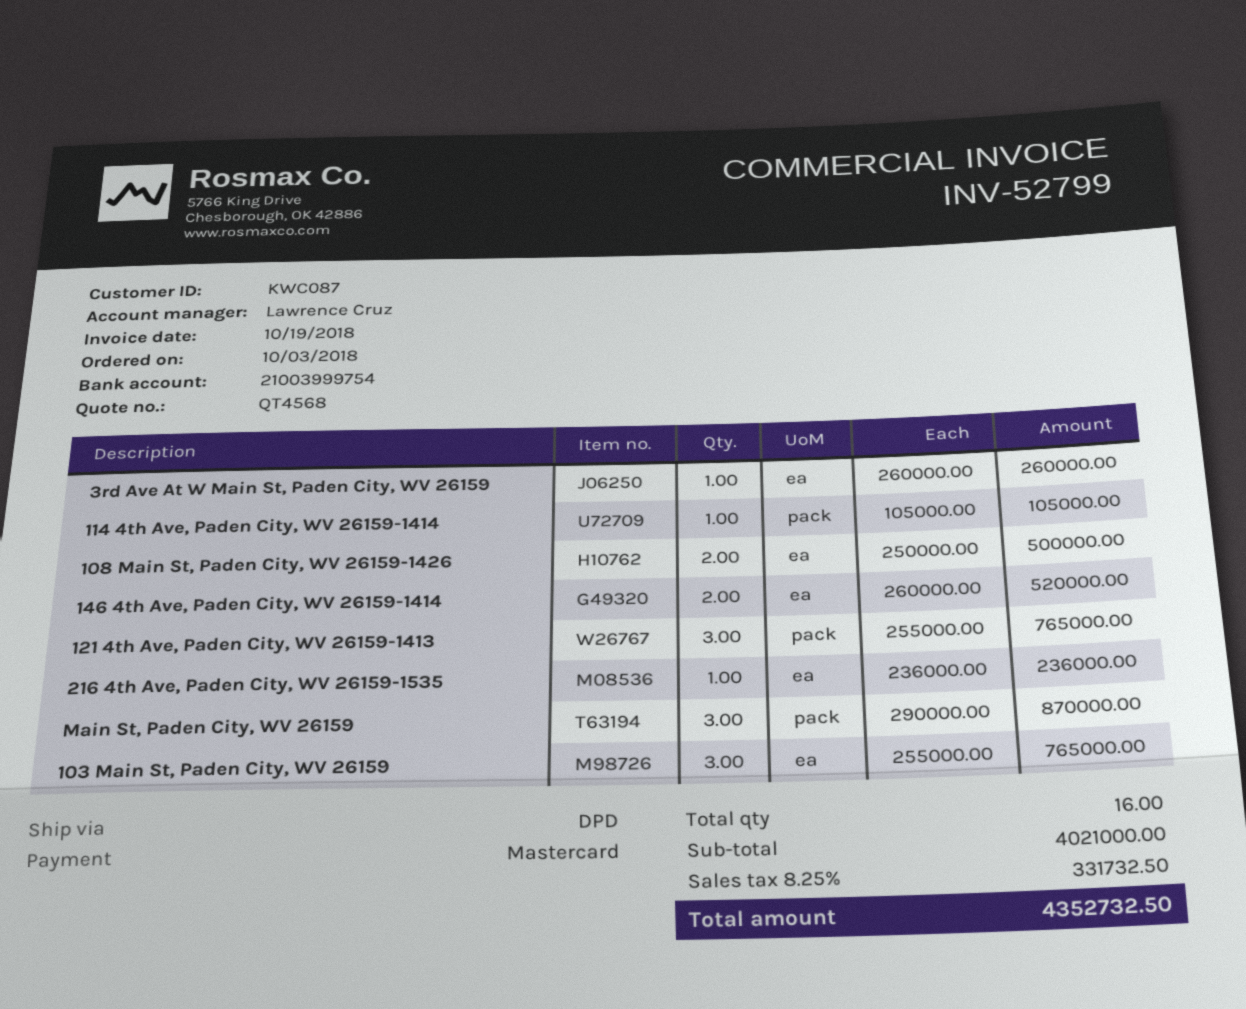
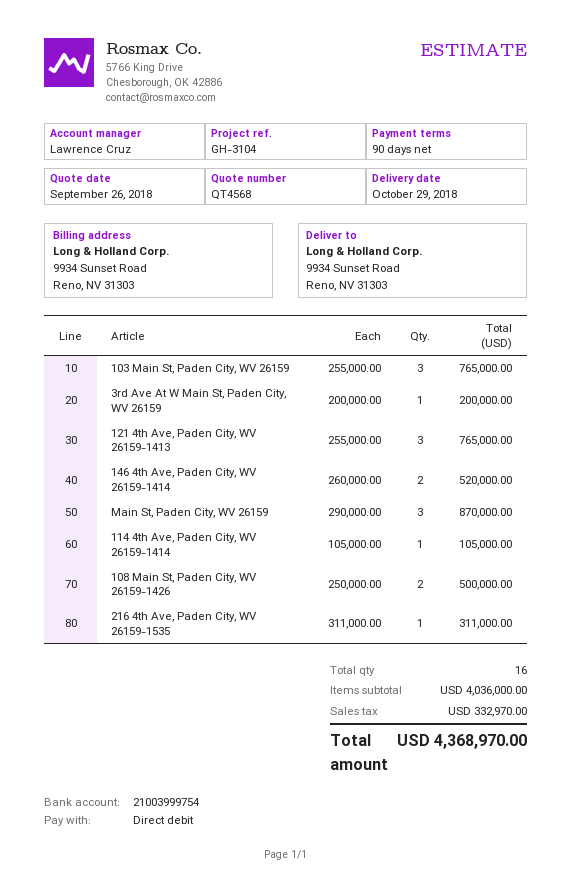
payment method: Mastercard -> direct debit
3rd Ave At W Main St, Paden City, WV 26159: 1 x 260000.00 = 260000.00 -> 1 x 200000.00 = 200000.00
216 4th Ave, Paden City, WV 26159-1535: 1 x 236000.00 = 236000.00 -> 1 x 311000.00 = 311000.00
subtotal: 4021000.00 -> 4036000.00
tax: 331732.50 -> 332970.00
total: 4352732.50 -> 4368970.00

